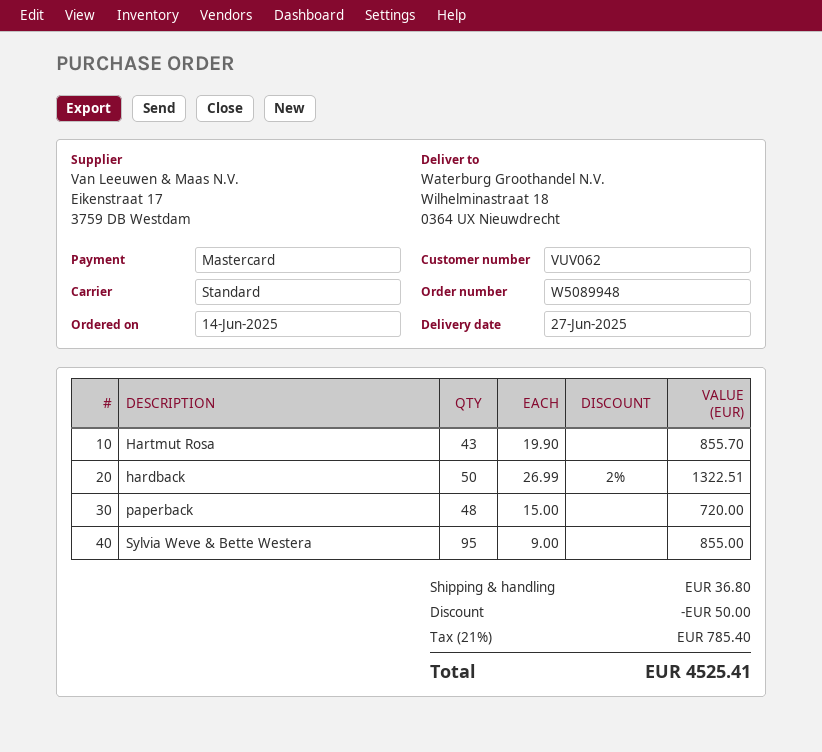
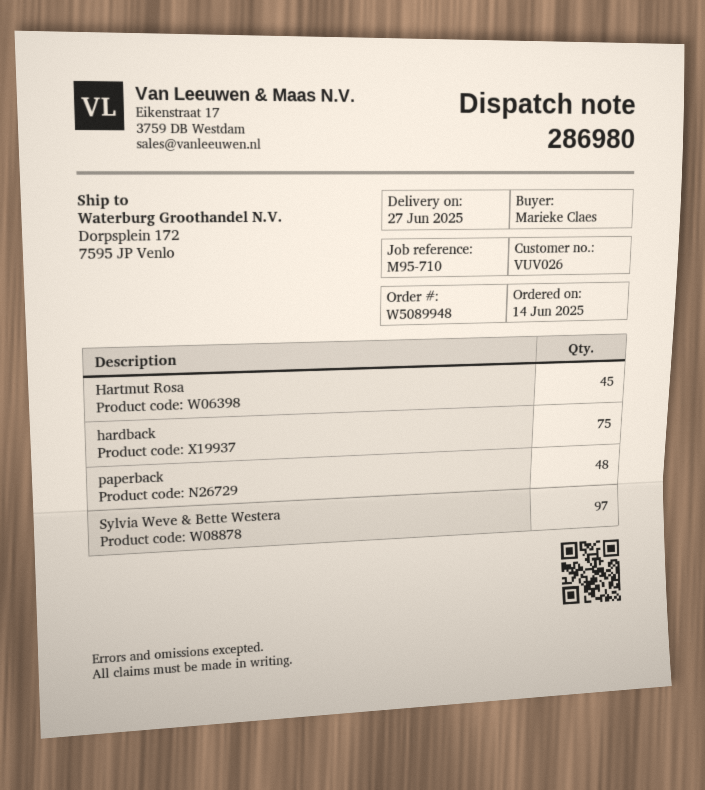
customer number: VUV062 -> VUV026
ship to: Wilhelminastraat 18, 0364 UX Nieuwdrecht -> Dorpsplein 172, 7595 JP Venlo
Hartmut Rosa: 43 -> 45
hardback: 50 -> 75
Sylvia Weve & Bette Westera: 95 -> 97

